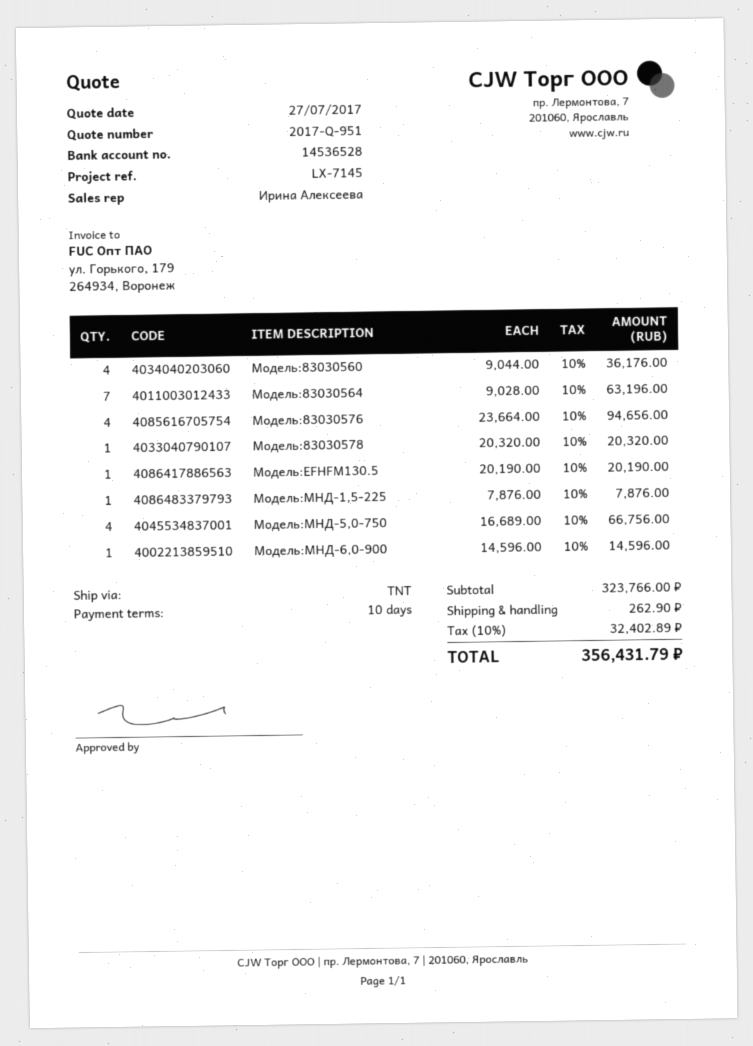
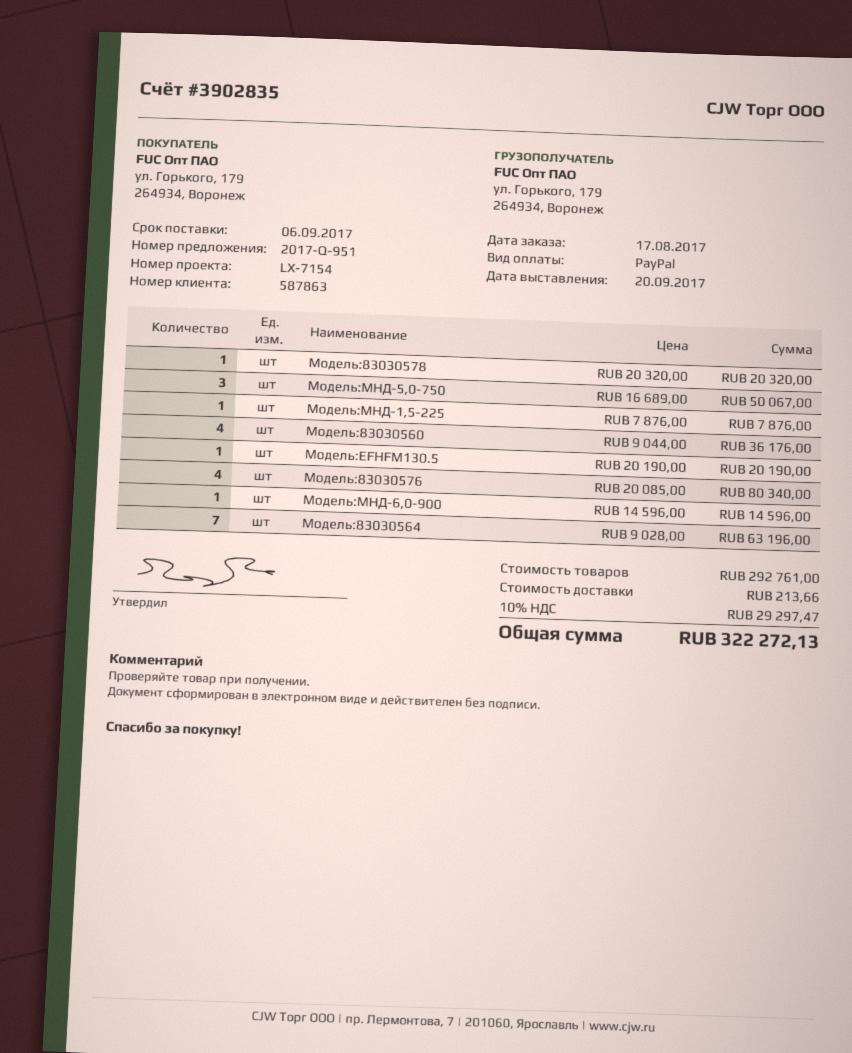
reference: LX-7145 -> LX-7154
Модель:83030576: 4 x 23664.00 = 94656.00 -> 4 x 20085.00 = 80340.00
Модель:МНД-5,0-750: 4 x 16689.00 = 66756.00 -> 3 x 16689.00 = 50067.00
subtotal: 323766.00 -> 292761.00
shipping: 262.90 -> 213.66
tax: 10% = 32402.89 -> 10% = 29297.47
total: 356431.79 -> 322272.13

